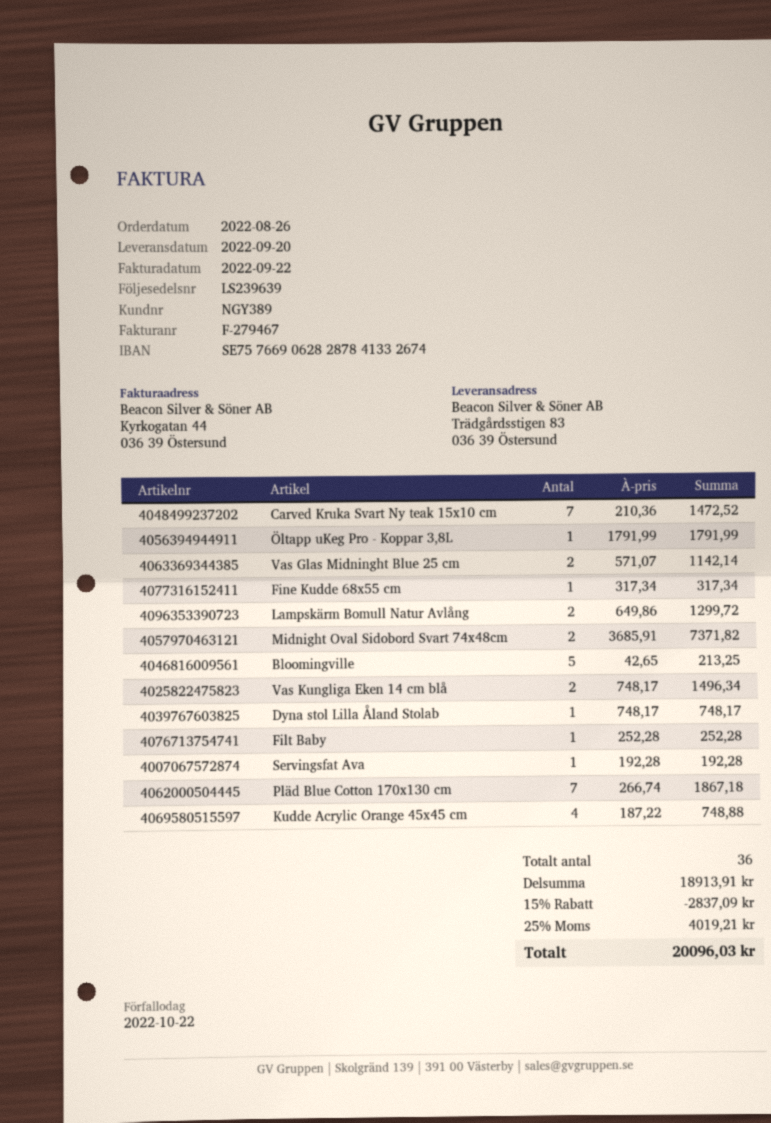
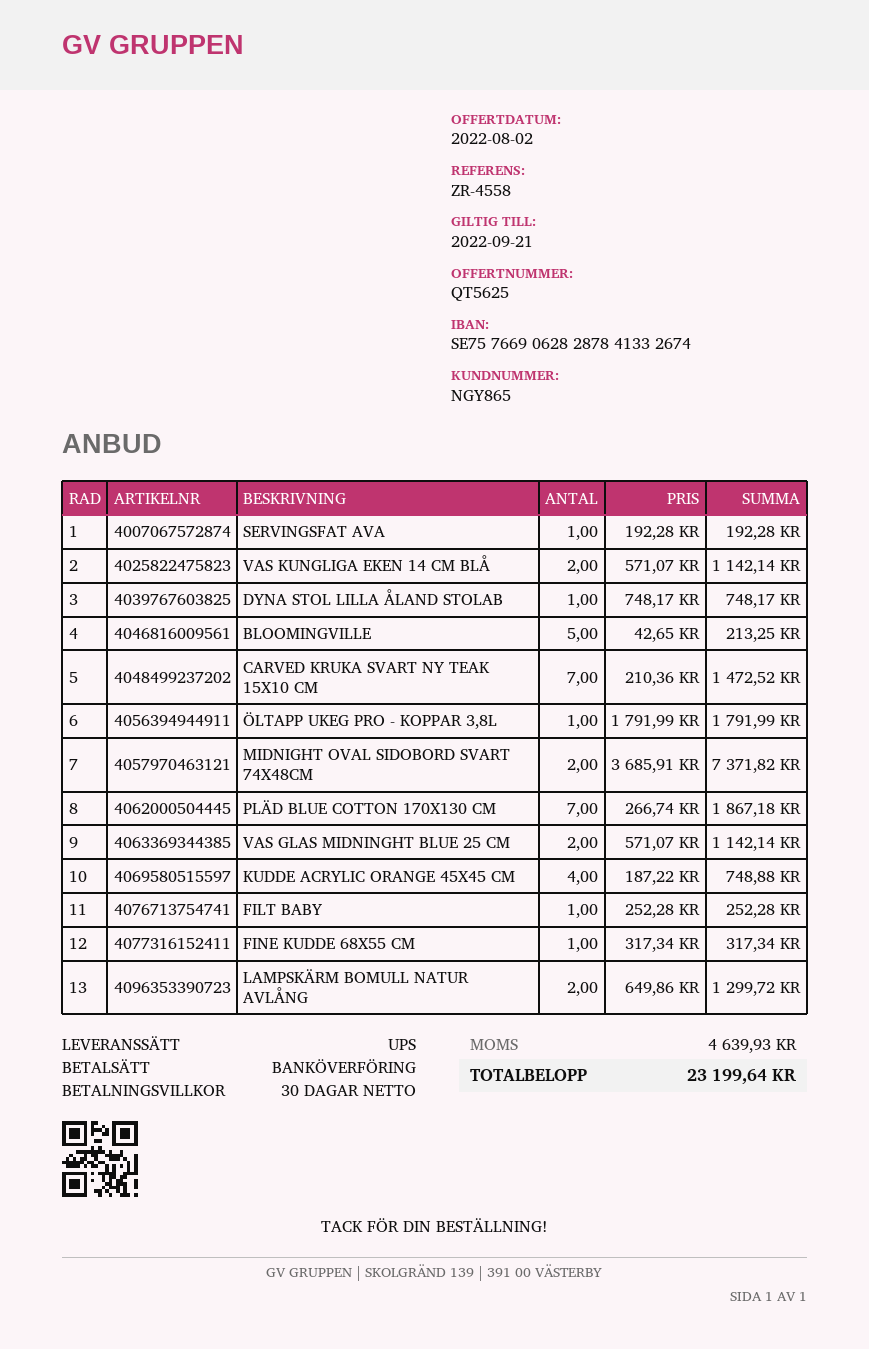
customer number: NGY389 -> NGY865
Vas Kungliga Eken 14 cm blå: 2 x 748.17 = 1496.34 -> 2 x 571.07 = 1142.14
discount: 15% = 2837.09 -> none
tax: 4019.21 -> 4639.93
total: 20096.03 -> 23199.64

